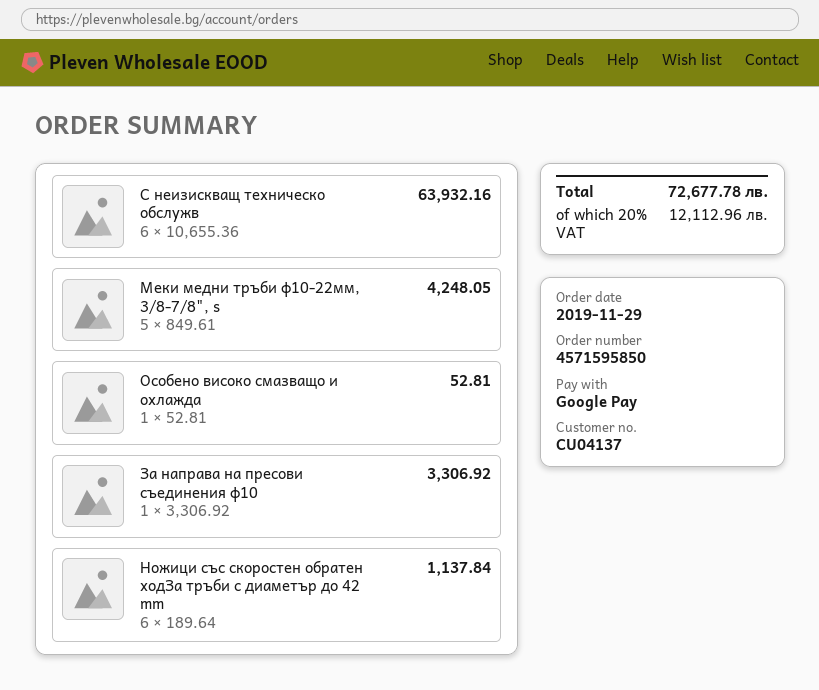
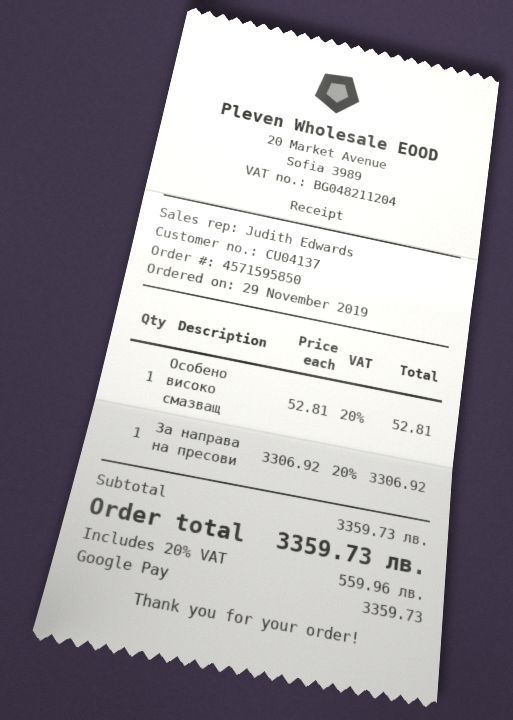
С неизискващ техническо обслужв: 6 x 10655.36 = 63932.16 -> none
Меки медни тръби ф10-22мм, 3/8-7/8", s: 5 x 849.61 = 4248.05 -> none
Ножици със скоростен обратен ходЗа тръби с диаметър до 42 mm: 6 x 189.64 = 1137.84 -> none
tax: 20% = 12112.96 -> 20% = 559.96
total: 72677.78 -> 3359.73

